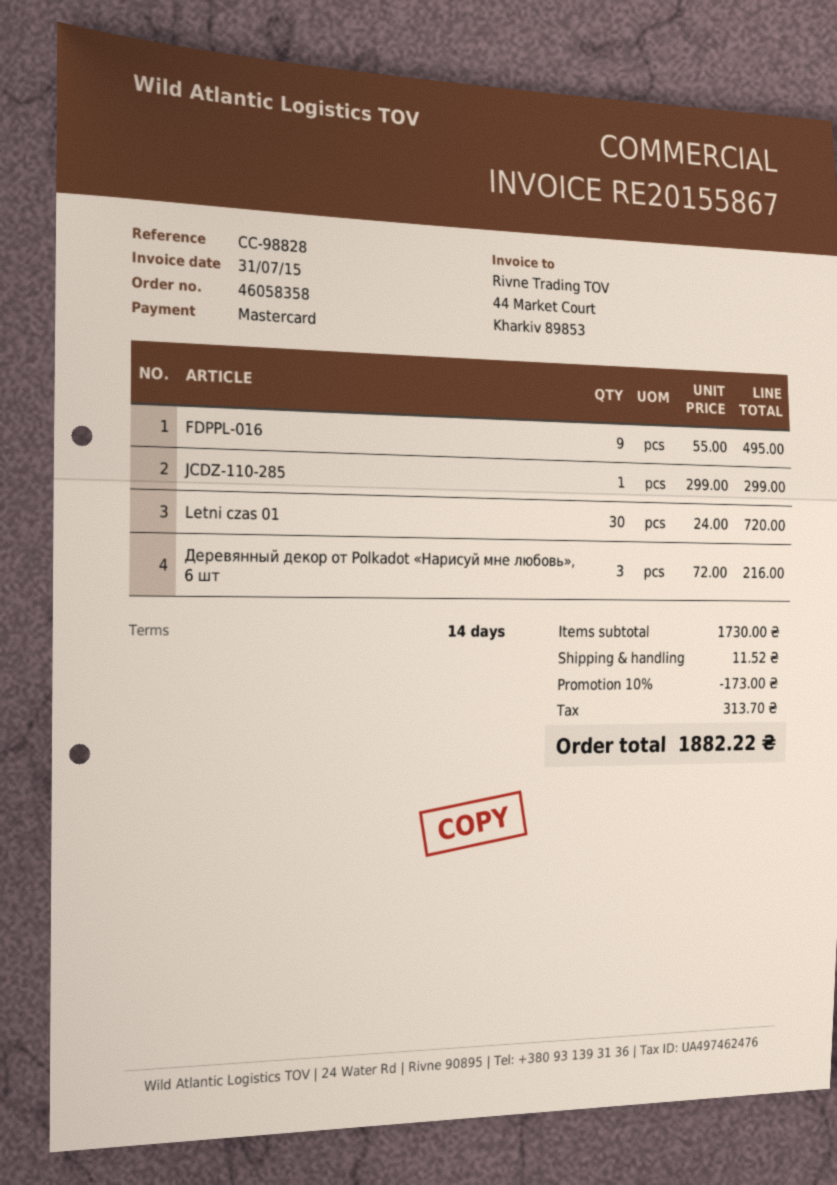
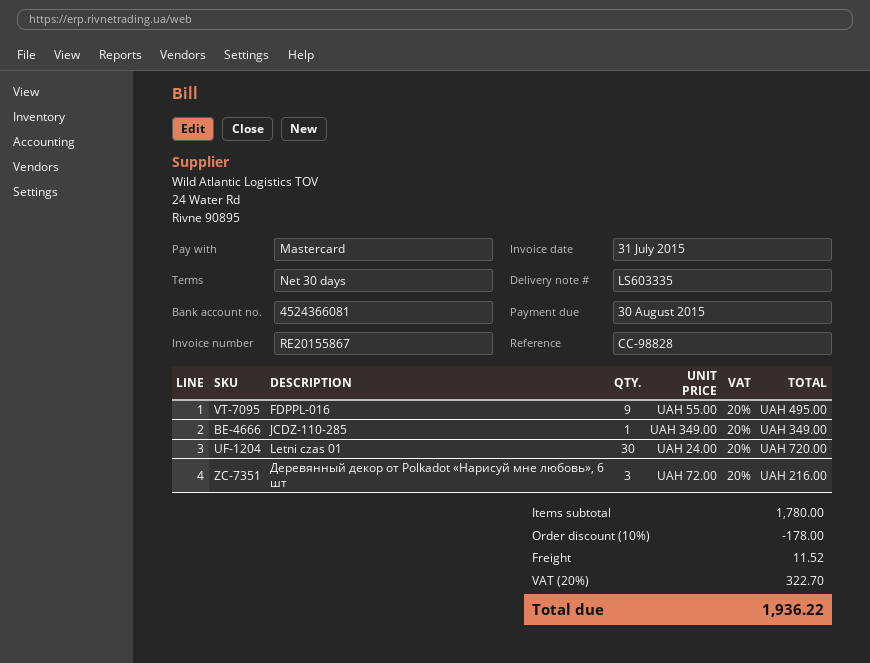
payment terms: 14 days -> 30 days
JCDZ-110-285: 1 x 299.00 = 299.00 -> 1 x 349.00 = 349.00
subtotal: 1730.00 -> 1780.00
discount: 10% = 173.00 -> 10% = 178.00
tax: 313.70 -> 322.70
total: 1882.22 -> 1936.22

